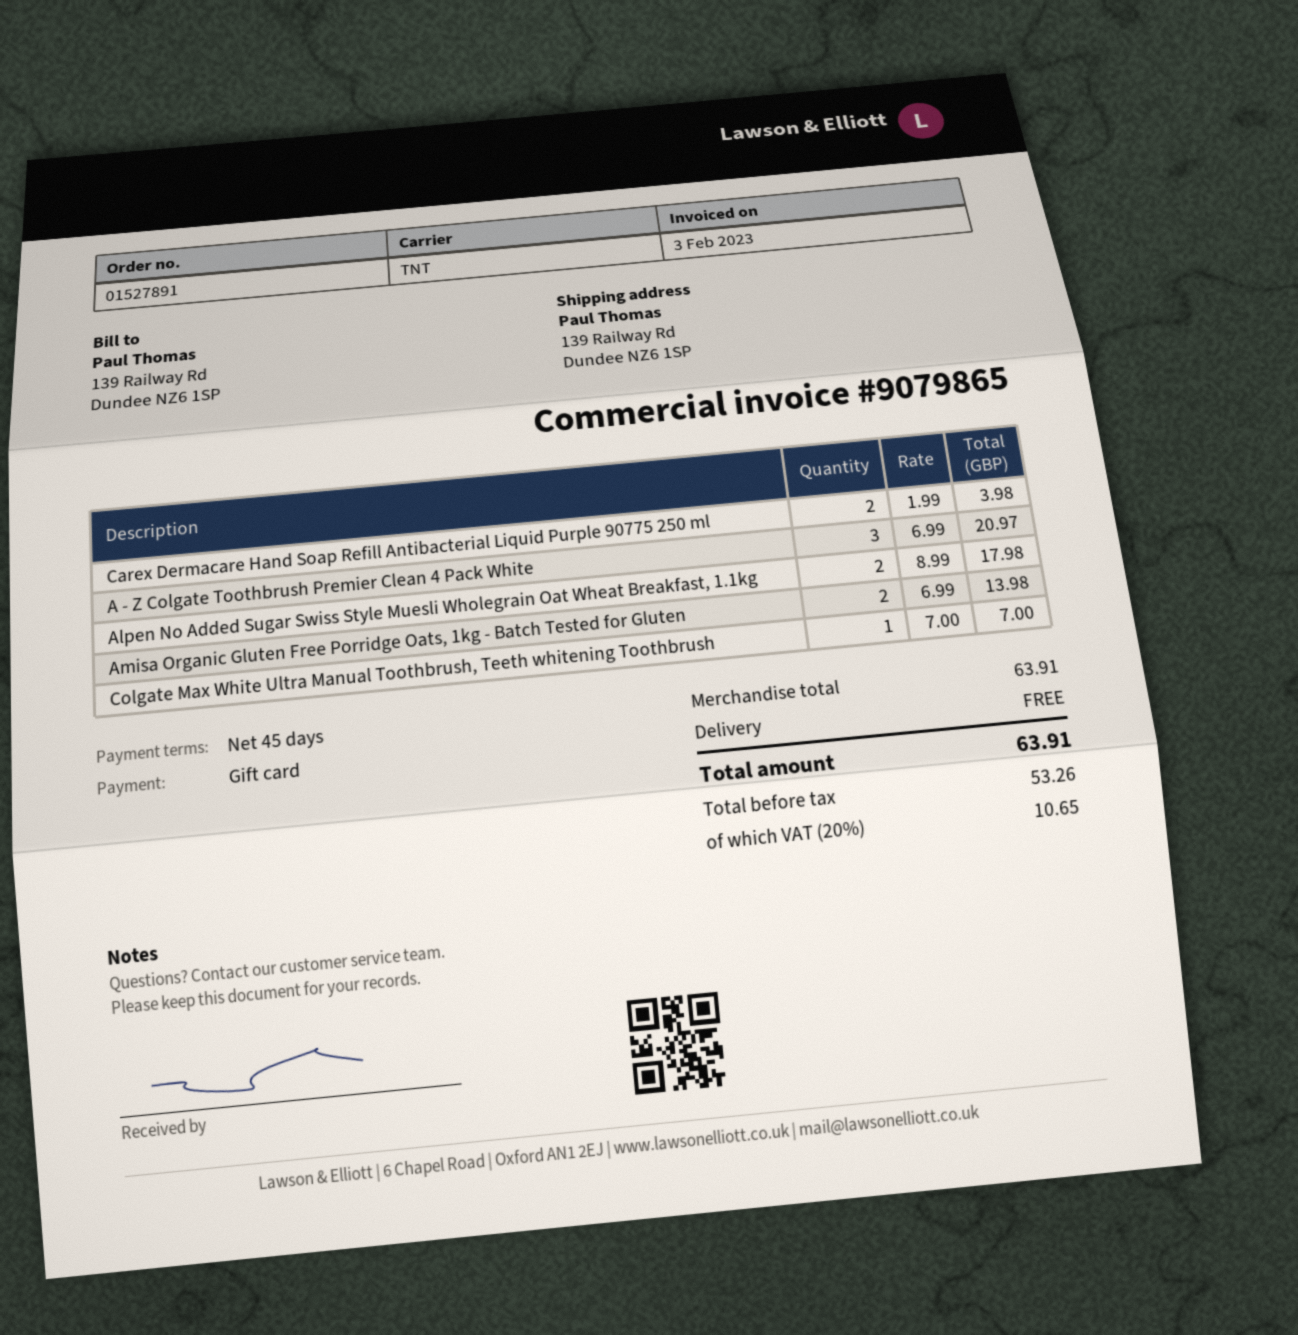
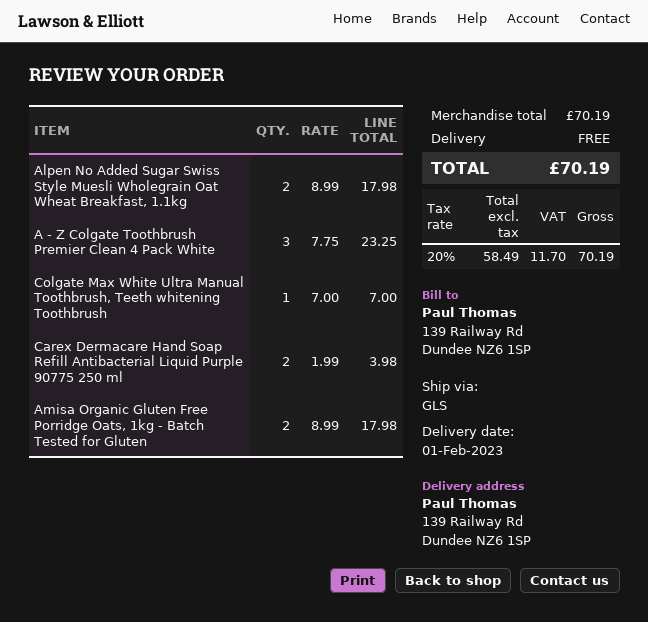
shipping method: TNT -> GLS
A - Z Colgate Toothbrush Premier Clean 4 Pack White: 3 x 6.99 = 20.97 -> 3 x 7.75 = 23.25
Amisa Organic Gluten Free Porridge Oats, 1kg - Batch Tested for Gluten: 2 x 6.99 = 13.98 -> 2 x 8.99 = 17.98
subtotal: 63.91 -> 70.19
net: 53.26 -> 58.49
tax: 20% = 10.65 -> 20% = 11.70
total: 63.91 -> 70.19

